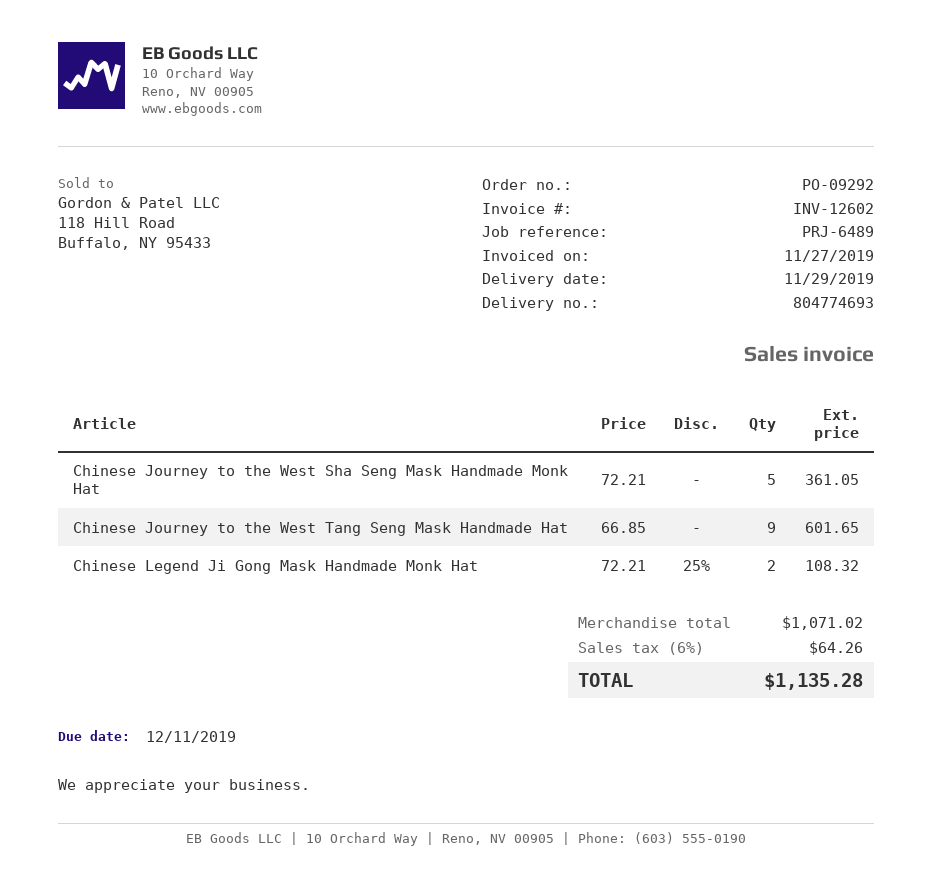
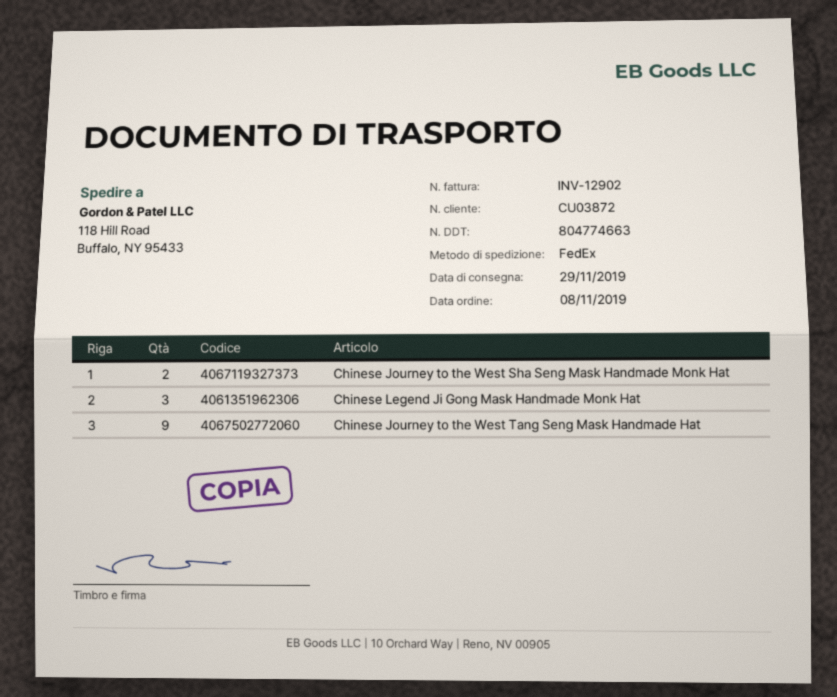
delivery note number: 804774693 -> 804774663
invoice number: INV-12602 -> INV-12902
Chinese Journey to the West Sha Seng Mask Handmade Monk Hat: 5 -> 2
Chinese Legend Ji Gong Mask Handmade Monk Hat: 2 -> 3

